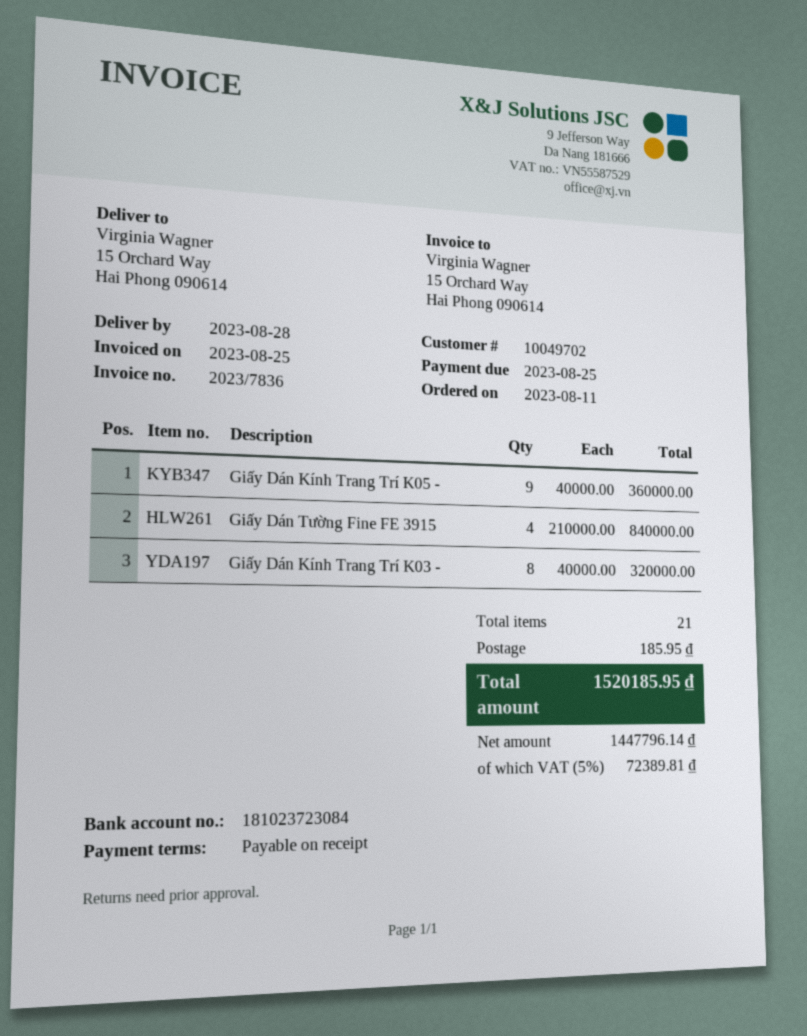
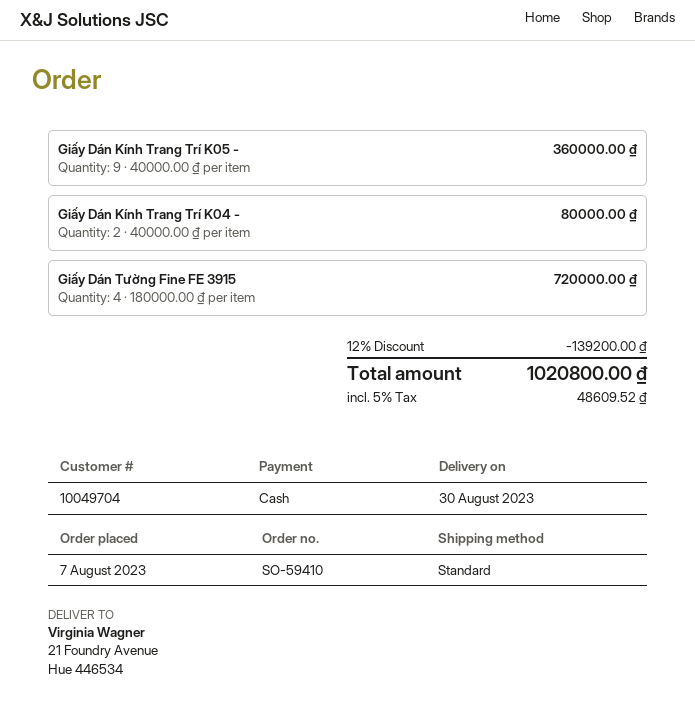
order date: 2023-08-11 -> 2023-08-07
delivery date: 2023-08-28 -> 2023-08-30
customer number: 10049702 -> 10049704
ship to: 15 Orchard Way, Hai Phong 090614 -> 21 Foundry Avenue, Hue 446534
Giấy Dán Tường Fine FE 3915: 4 x 210000.00 = 840000.00 -> 4 x 180000.00 = 720000.00
Giấy Dán Kính Trang Trí K03 -: 8 x 40000.00 = 320000.00 -> none
Giấy Dán Kính Trang Trí K04 -: none -> 2 x 40000.00 = 80000.00
discount: none -> 12% = 139200.00
shipping: 185.95 -> none
tax: 5% = 72389.81 -> 5% = 48609.52
total: 1520185.95 -> 1020800.00

